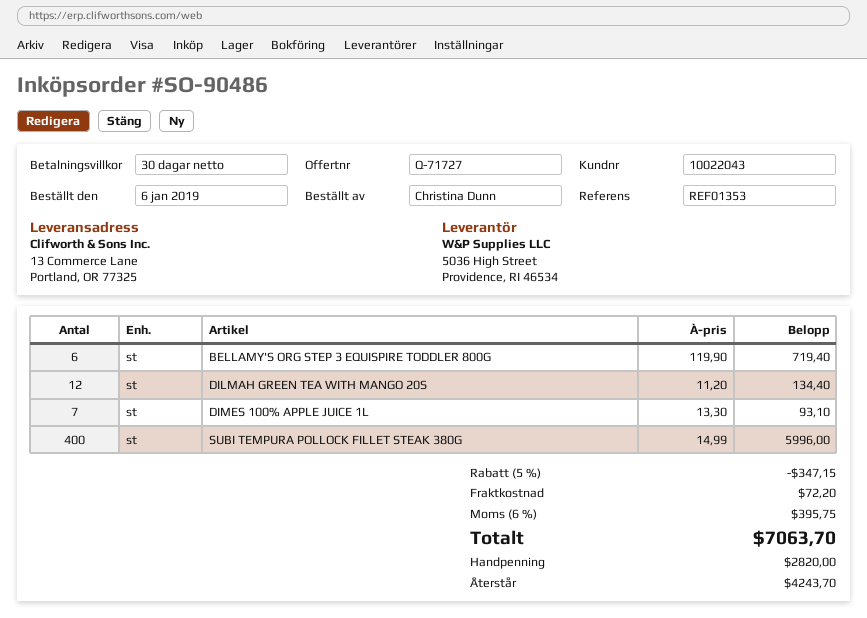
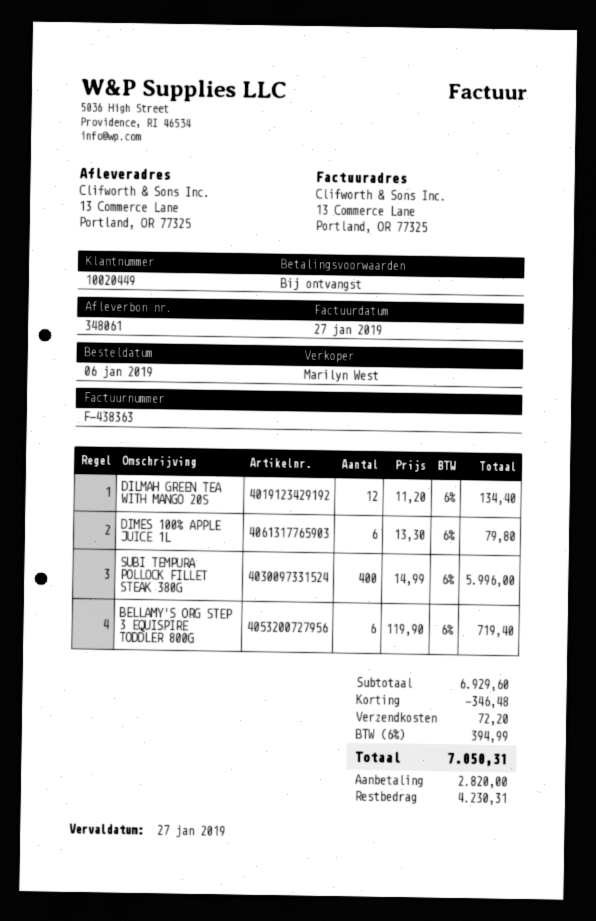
payment terms: 30 days -> on receipt
customer number: 10022043 -> 10020449
DIMES 100% APPLE JUICE 1L: 7 x 13.30 = 93.10 -> 6 x 13.30 = 79.80
discount: 347.15 -> 346.48
tax: 6% = 395.75 -> 6% = 394.99
total: 7063.70 -> 7050.31
balance: 4243.70 -> 4230.31

